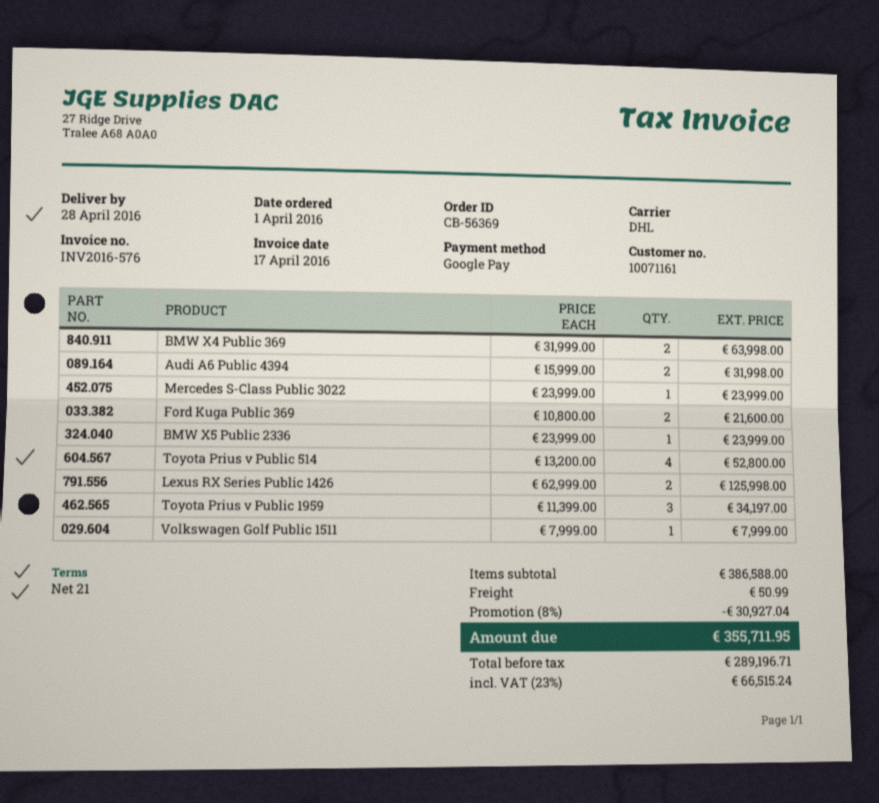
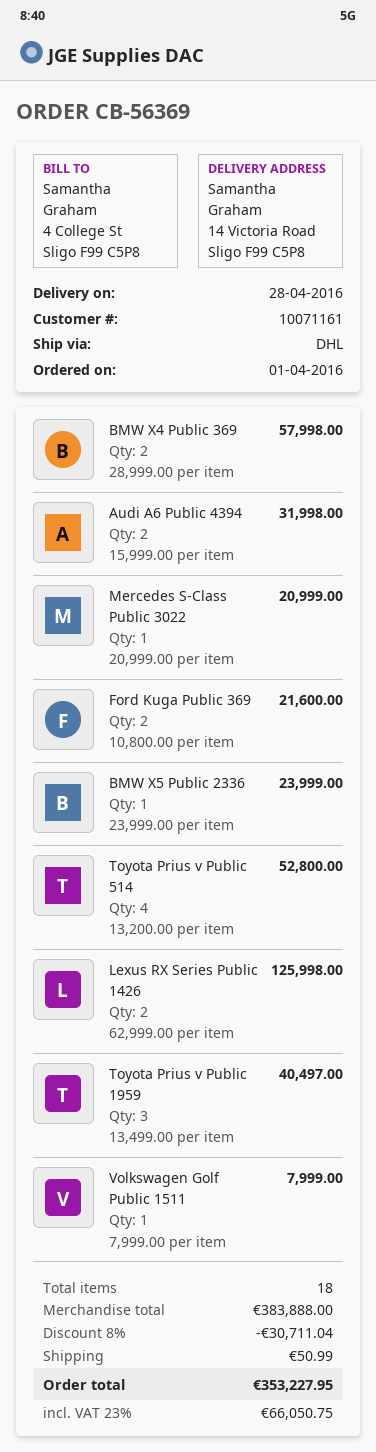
BMW X4 Public 369: 2 x 31999.00 = 63998.00 -> 2 x 28999.00 = 57998.00
Mercedes S-Class Public 3022: 1 x 23999.00 = 23999.00 -> 1 x 20999.00 = 20999.00
Toyota Prius v Public 1959: 3 x 11399.00 = 34197.00 -> 3 x 13499.00 = 40497.00
subtotal: 386588.00 -> 383888.00
discount: 8% = 30927.04 -> 8% = 30711.04
tax: 23% = 66515.24 -> 23% = 66050.75
total: 355711.95 -> 353227.95

